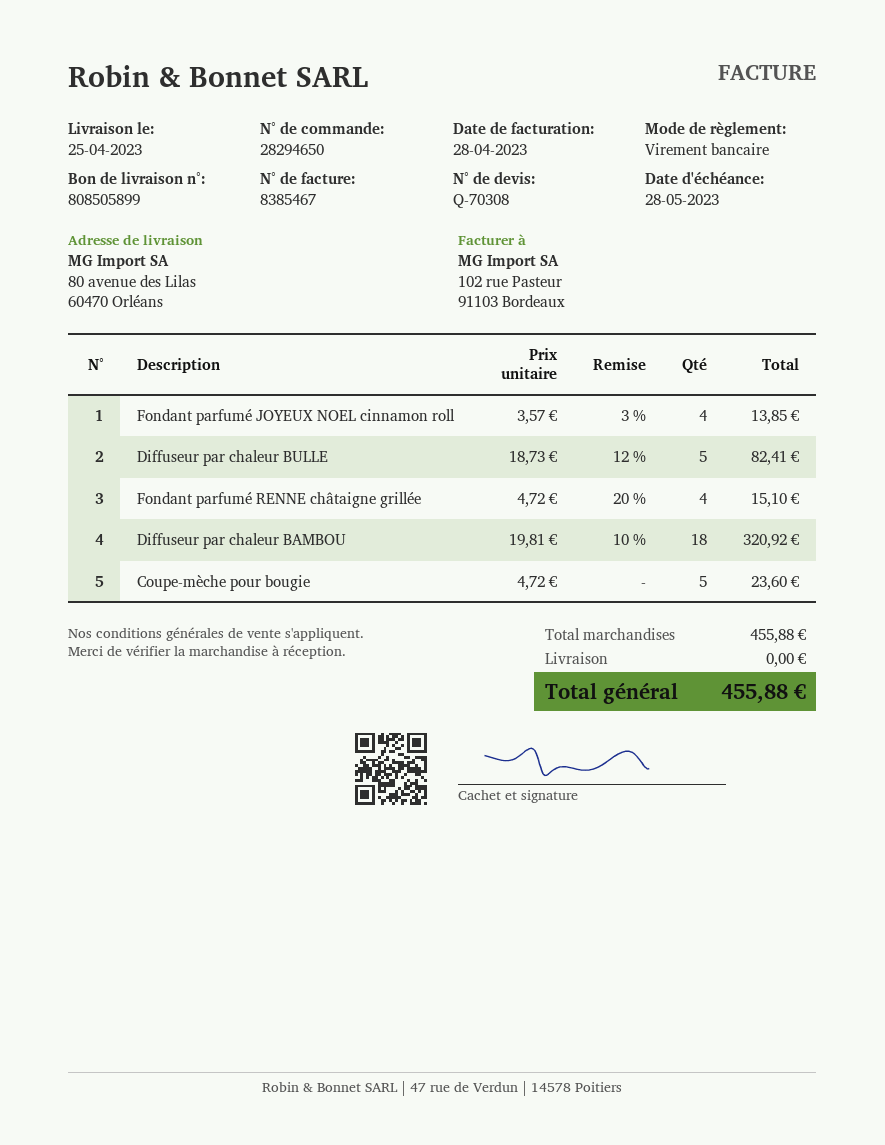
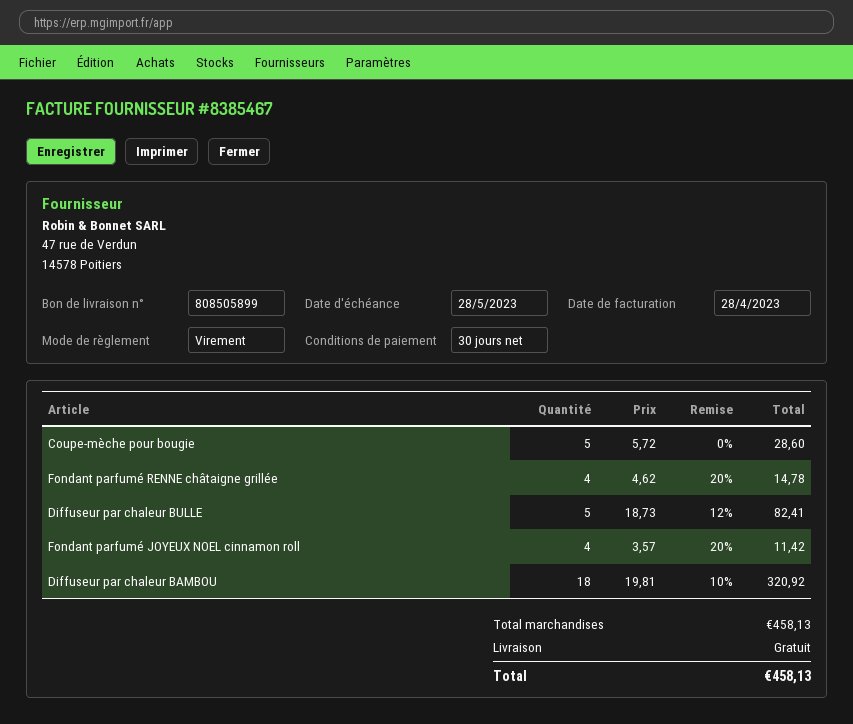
Fondant parfumé JOYEUX NOEL cinnamon roll: 4 x 3.57 - 3% = 13.85 -> 4 x 3.57 - 20% = 11.42
Fondant parfumé RENNE châtaigne grillée: 4 x 4.72 - 20% = 15.10 -> 4 x 4.62 - 20% = 14.78
Coupe-mèche pour bougie: 5 x 4.72 = 23.60 -> 5 x 5.72 = 28.60
subtotal: 455.88 -> 458.13
total: 455.88 -> 458.13

